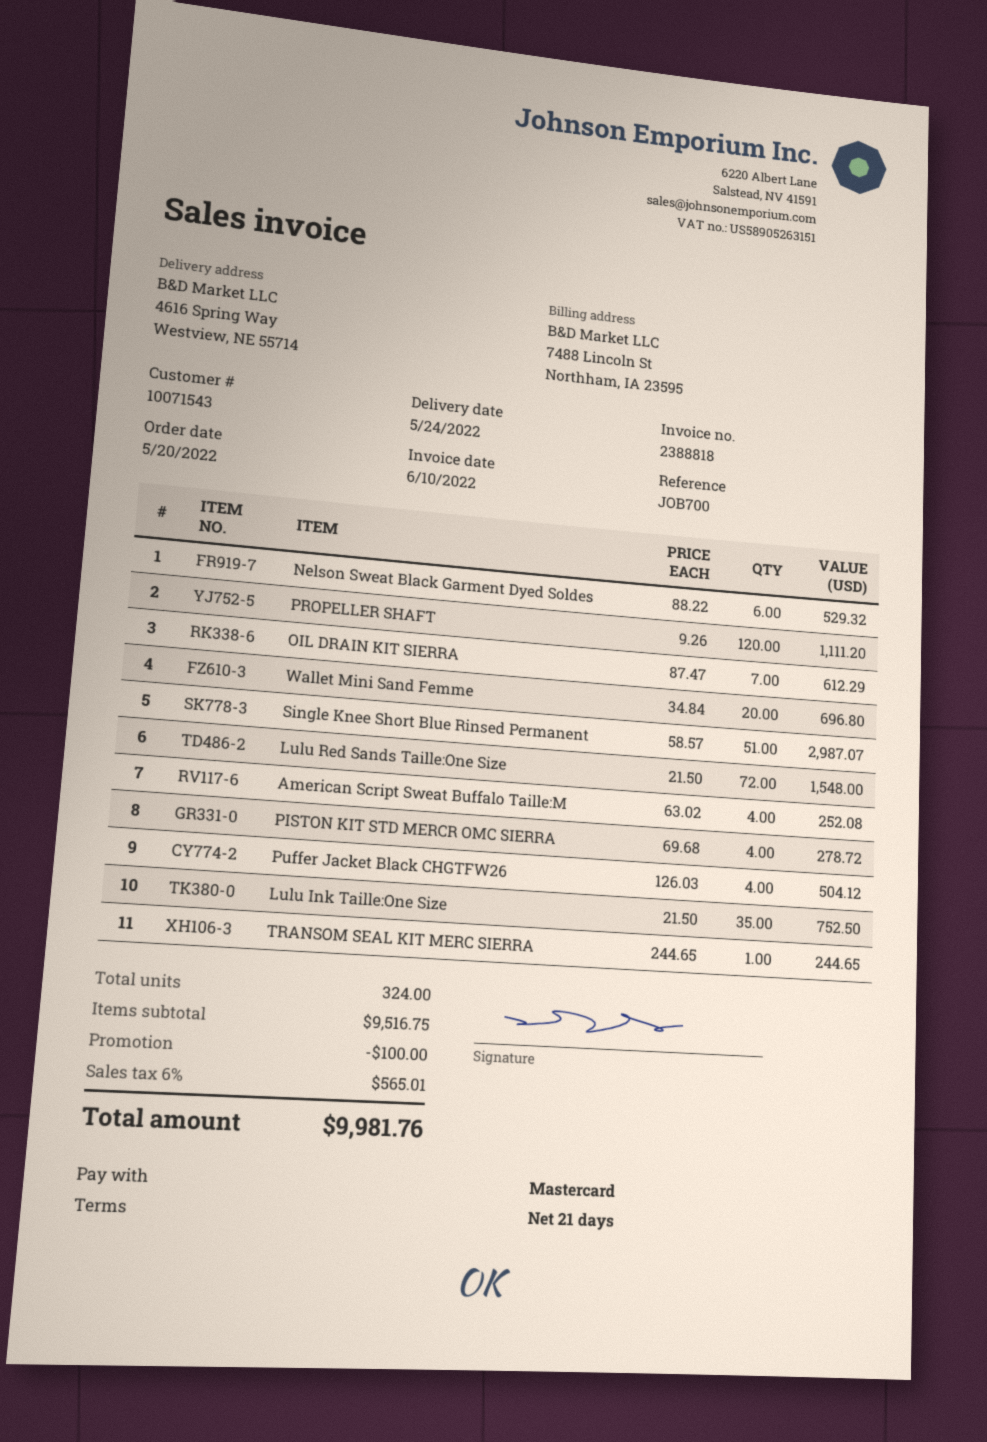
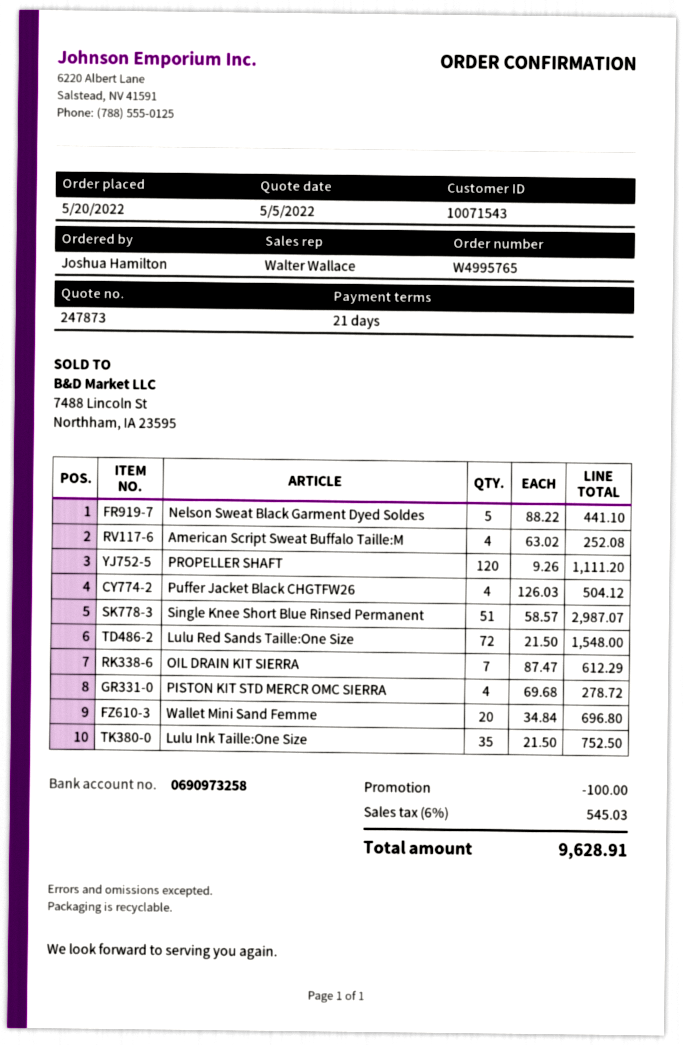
Nelson Sweat Black Garment Dyed Soldes: 6 x 88.22 = 529.32 -> 5 x 88.22 = 441.10
TRANSOM SEAL KIT MERC SIERRA: 1 x 244.65 = 244.65 -> none
tax: 6% = 565.01 -> 6% = 545.03
total: 9981.76 -> 9628.91

